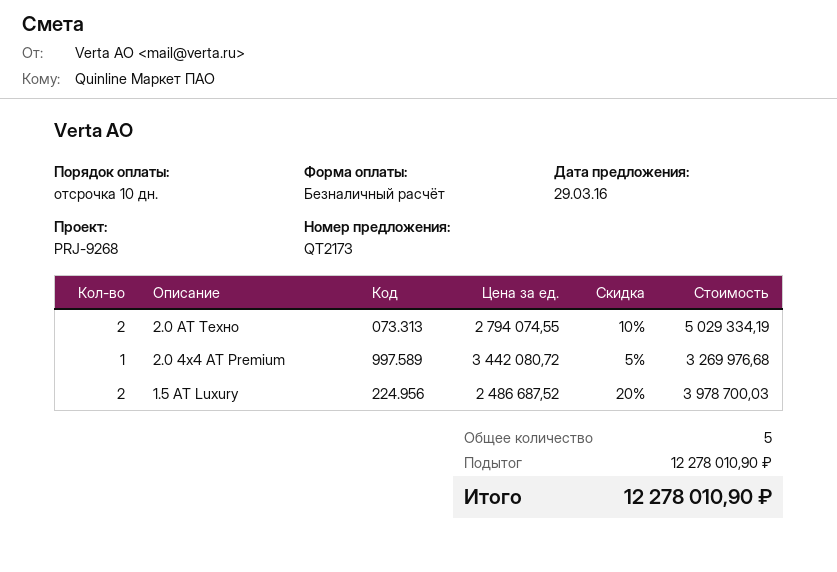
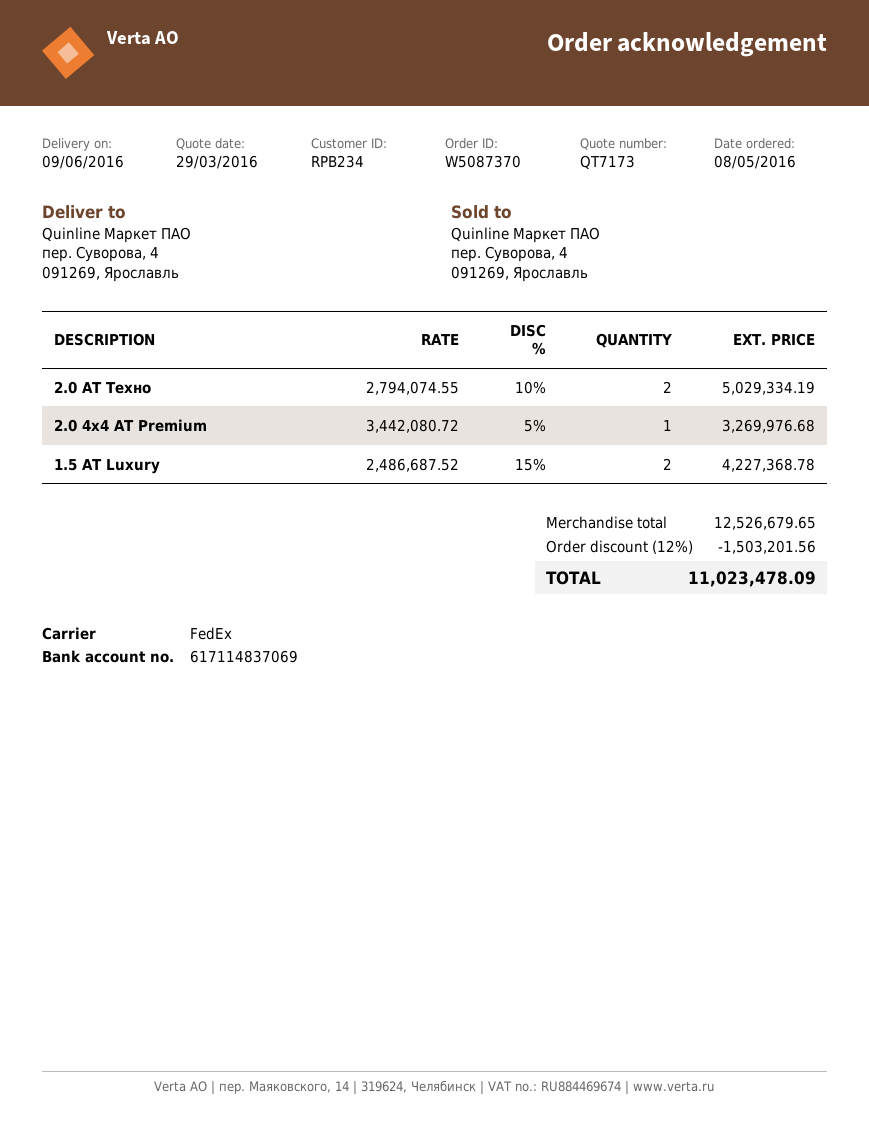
quote number: QT2173 -> QT7173
1.5 AT Luxury: 2 x 2486687.52 - 20% = 3978700.03 -> 2 x 2486687.52 - 15% = 4227368.78
subtotal: 12278010.90 -> 12526679.65
discount: none -> 12% = 1503201.56
total: 12278010.90 -> 11023478.09

